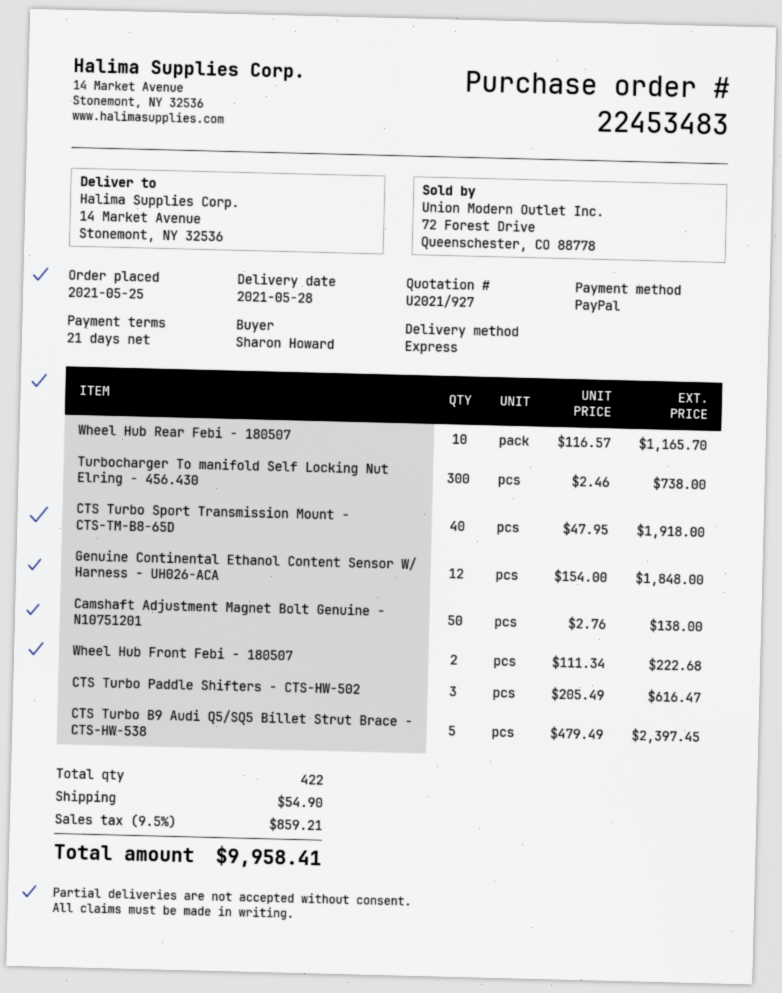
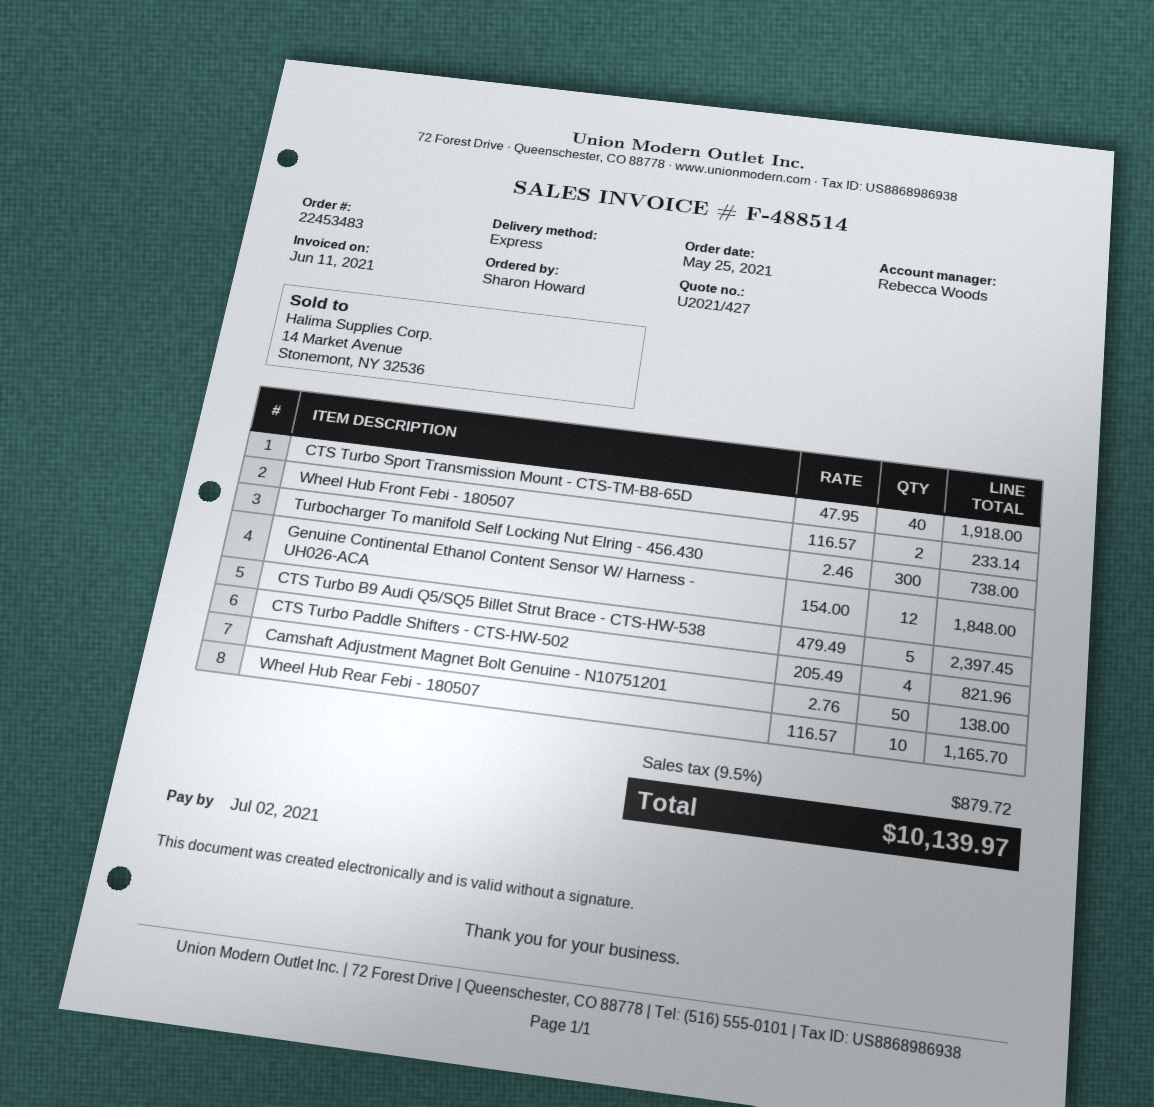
quote number: U2021/927 -> U2021/427
Wheel Hub Front Febi - 180507: 2 x 111.34 = 222.68 -> 2 x 116.57 = 233.14
CTS Turbo Paddle Shifters - CTS-HW-502: 3 x 205.49 = 616.47 -> 4 x 205.49 = 821.96
shipping: 54.90 -> none
tax: 9.5% = 859.21 -> 9.5% = 879.72
total: 9958.41 -> 10139.97

